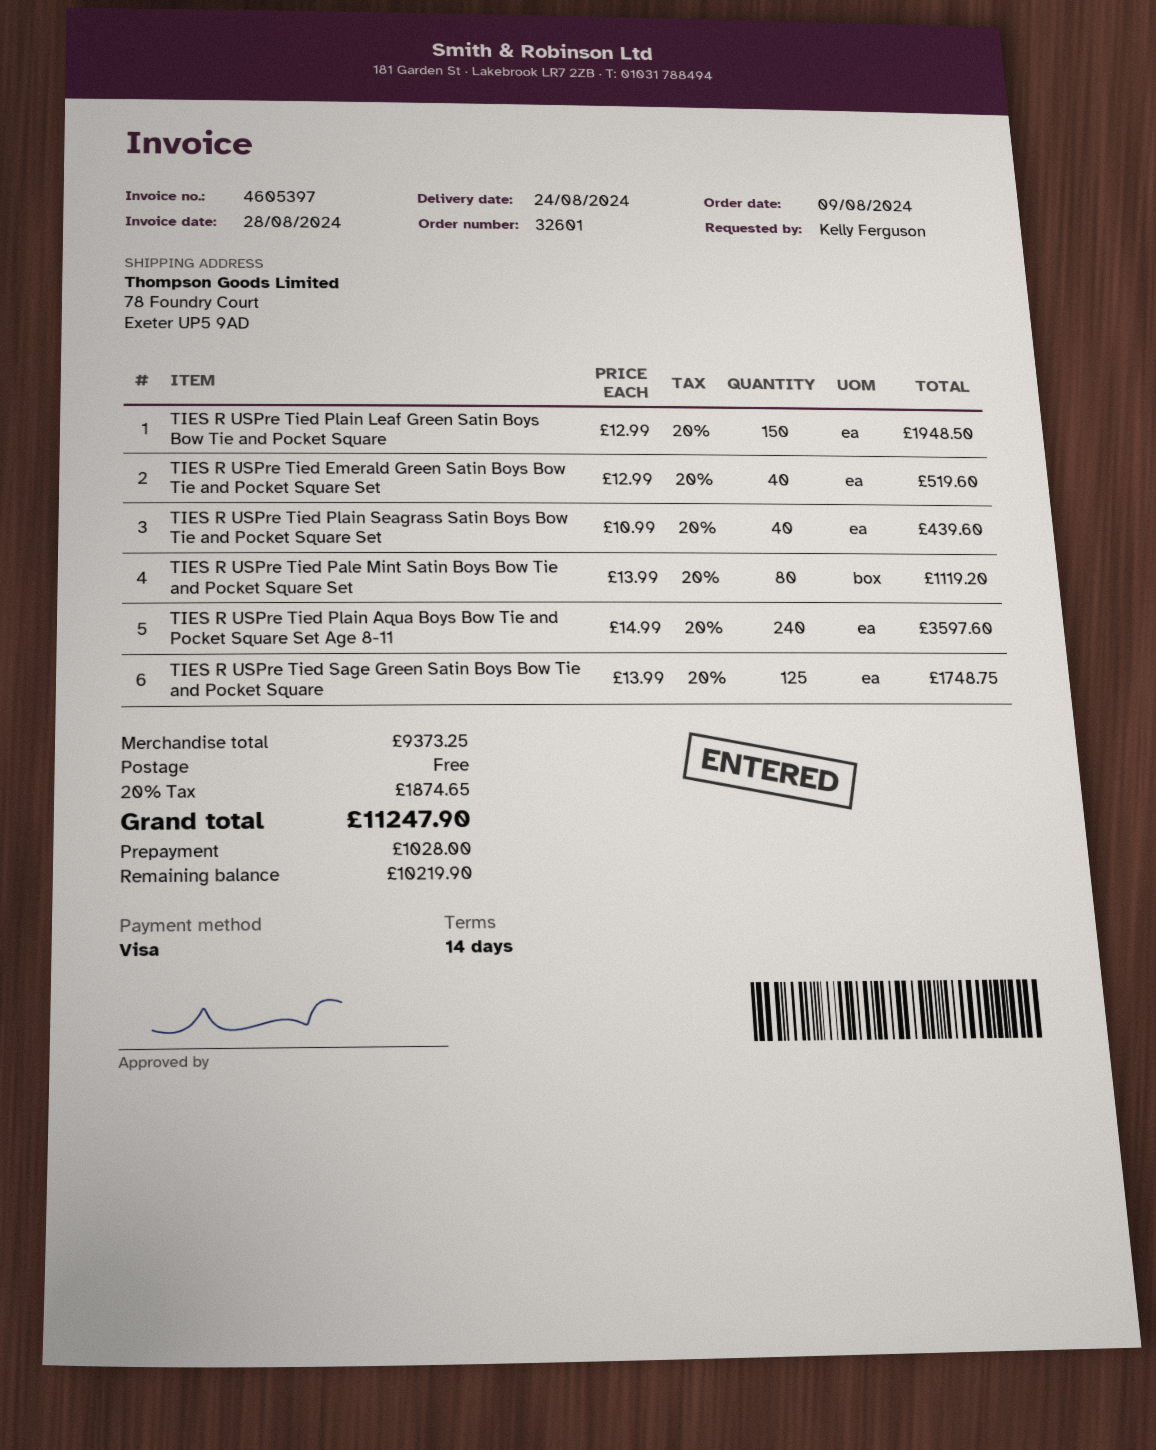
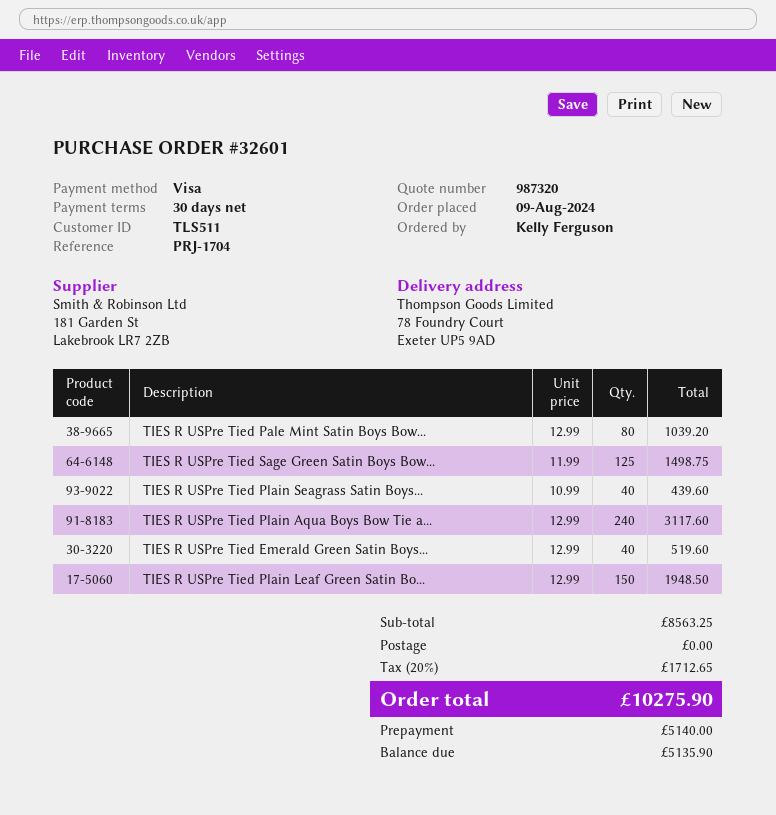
payment terms: 14 days -> 30 days
TIES R USPre Tied Pale Mint Satin Boys Bow Tie and Pocket Square Set: 80 x 13.99 = 1119.20 -> 80 x 12.99 = 1039.20
TIES R USPre Tied Plain Aqua Boys Bow Tie and Pocket Square Set Age 8-11: 240 x 14.99 = 3597.60 -> 240 x 12.99 = 3117.60
TIES R USPre Tied Sage Green Satin Boys Bow Tie and Pocket Square: 125 x 13.99 = 1748.75 -> 125 x 11.99 = 1498.75
subtotal: 9373.25 -> 8563.25
tax: 20% = 1874.65 -> 20% = 1712.65
total: 11247.90 -> 10275.90
deposit: 1028.00 -> 5140.00
balance: 10219.90 -> 5135.90

